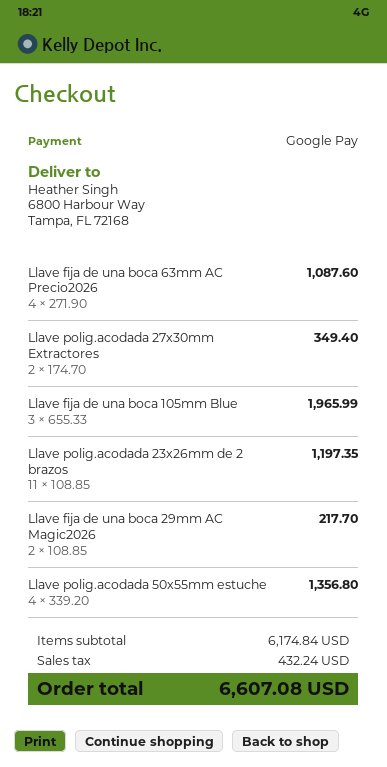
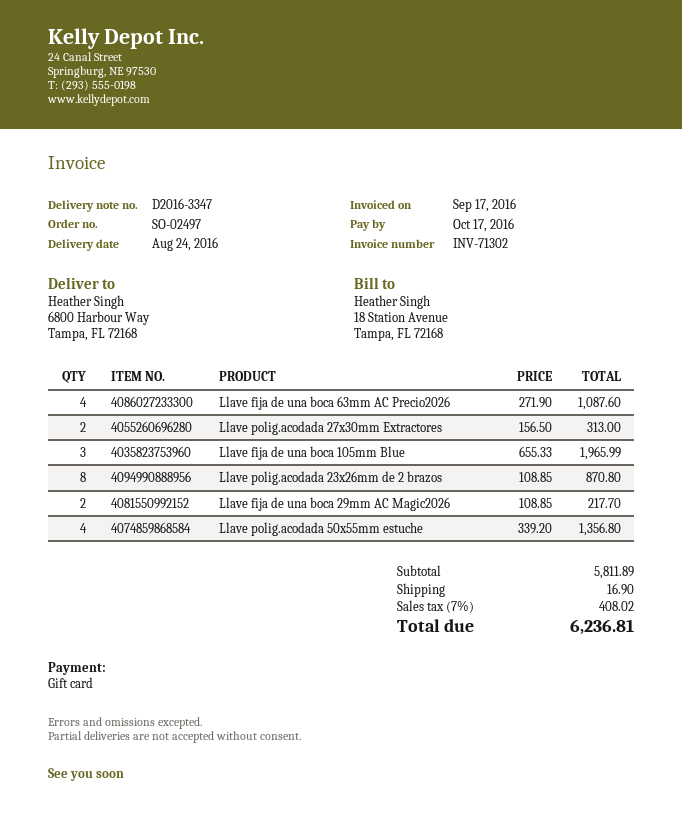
payment method: Google Pay -> gift card
Llave polig.acodada 27x30mm Extractores: 2 x 174.70 = 349.40 -> 2 x 156.50 = 313.00
Llave polig.acodada 23x26mm de 2 brazos: 11 x 108.85 = 1197.35 -> 8 x 108.85 = 870.80
subtotal: 6174.84 -> 5811.89
shipping: none -> 16.90
tax: 432.24 -> 408.02
total: 6607.08 -> 6236.81

